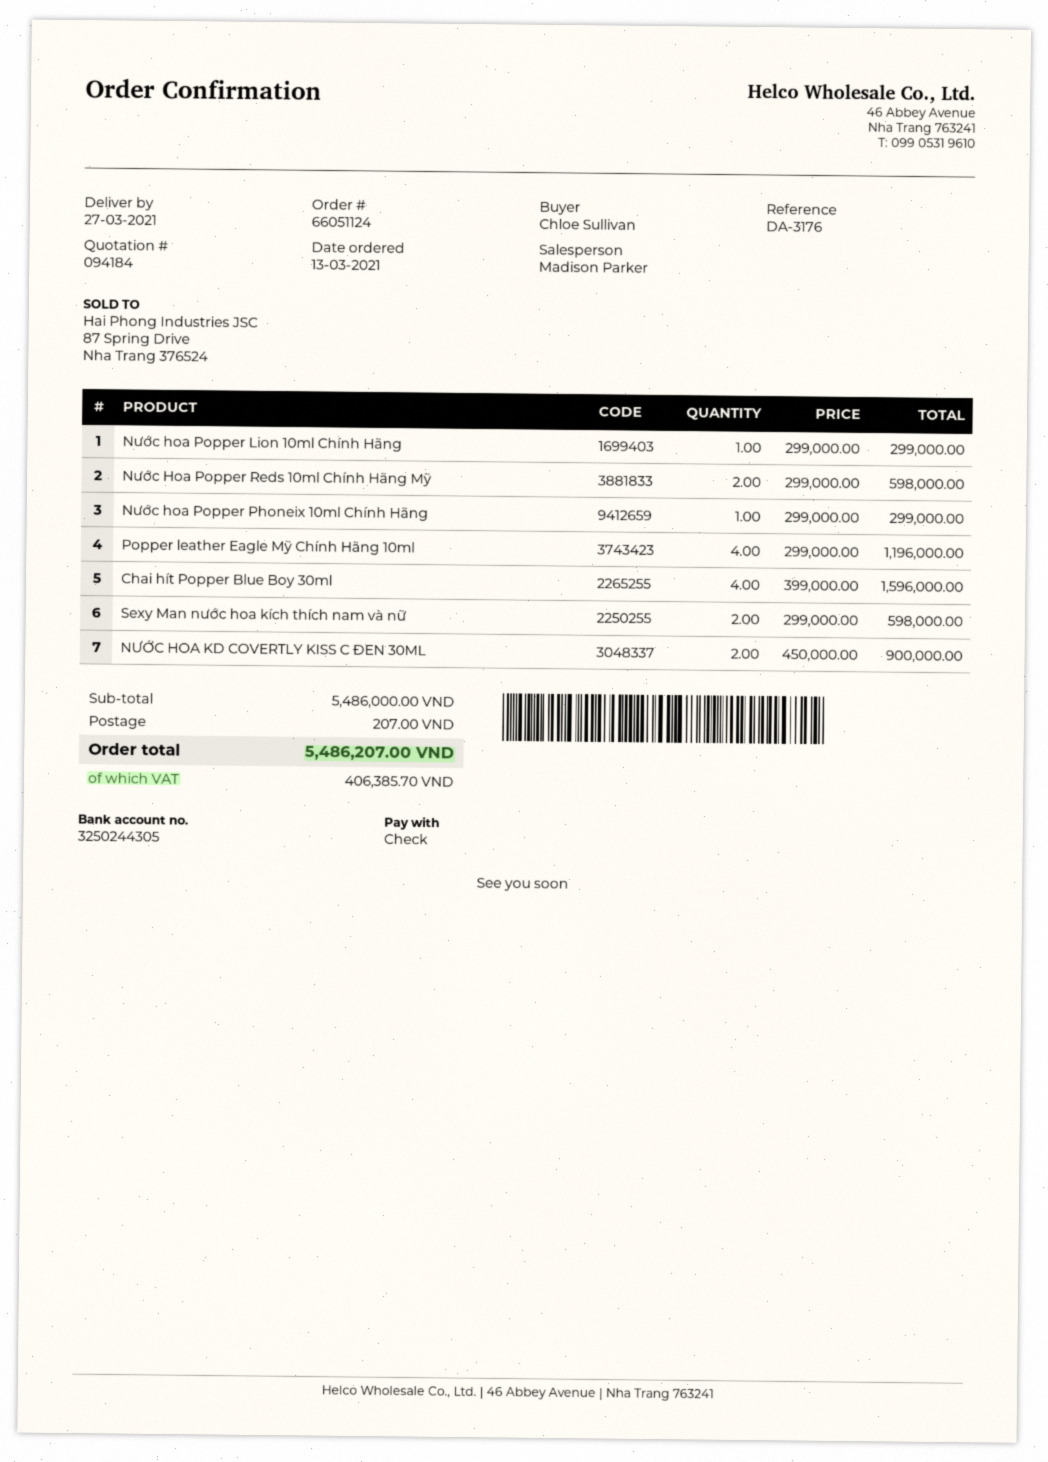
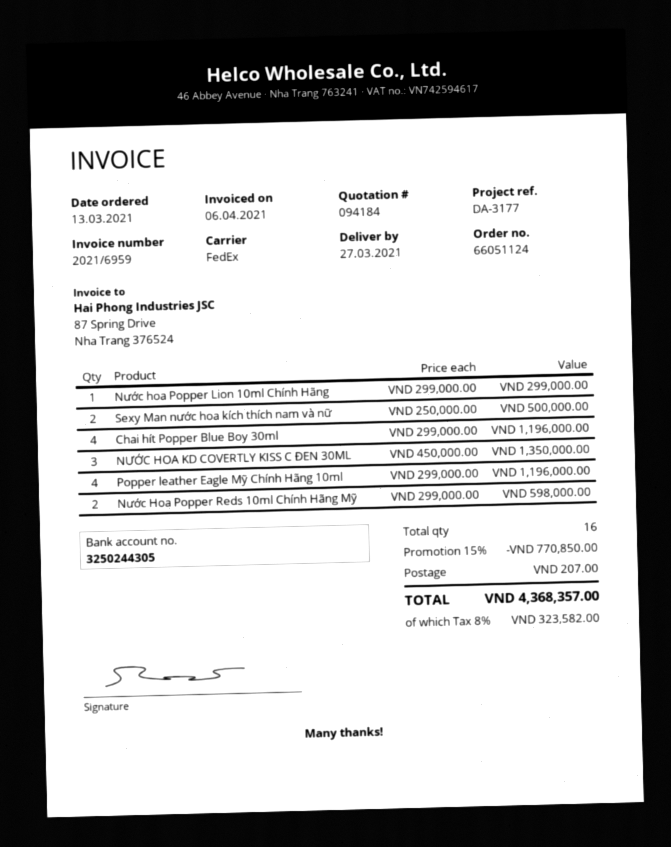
reference: DA-3176 -> DA-3177
Nước hoa Popper Phoneix 10ml Chính Hãng: 1 x 299000.00 = 299000.00 -> none
Chai hít Popper Blue Boy 30ml: 4 x 399000.00 = 1596000.00 -> 4 x 299000.00 = 1196000.00
Sexy Man nước hoa kích thích nam và nữ: 2 x 299000.00 = 598000.00 -> 2 x 250000.00 = 500000.00
NƯỚC HOA KD COVERTLY KISS C ĐEN 30ML: 2 x 450000.00 = 900000.00 -> 3 x 450000.00 = 1350000.00
discount: none -> 15% = 770850.00
tax: 406385.70 -> 323582.00
total: 5486207.00 -> 4368357.00

